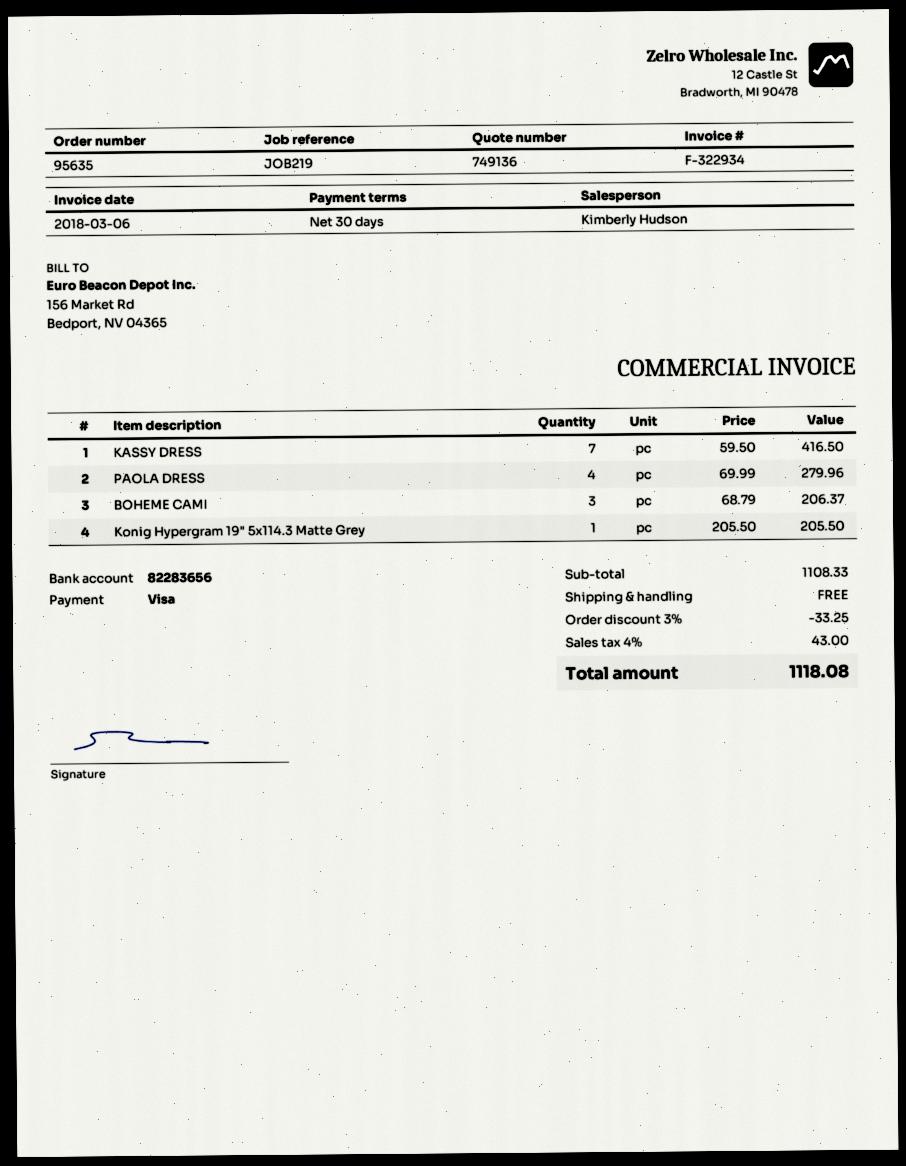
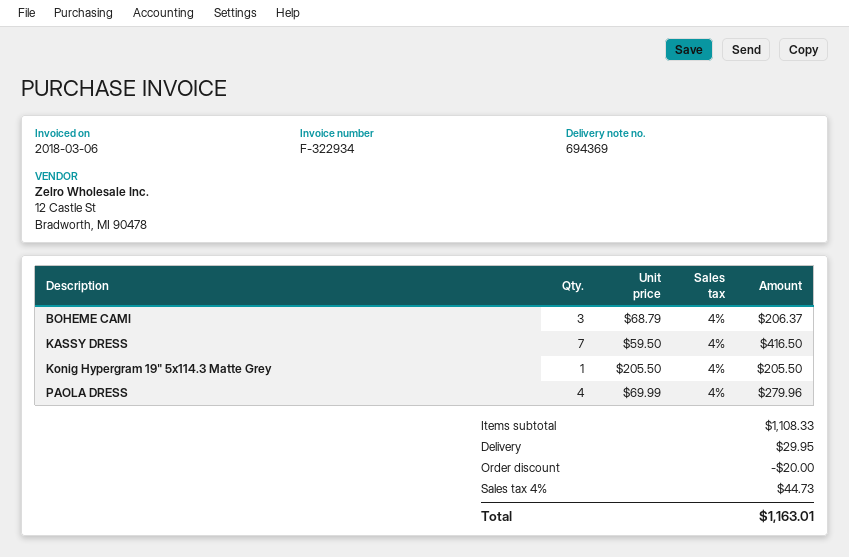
discount: 33.25 -> 20.00
shipping: 0.00 -> 29.95
tax: 4% = 43.00 -> 4% = 44.73
total: 1118.08 -> 1163.01

